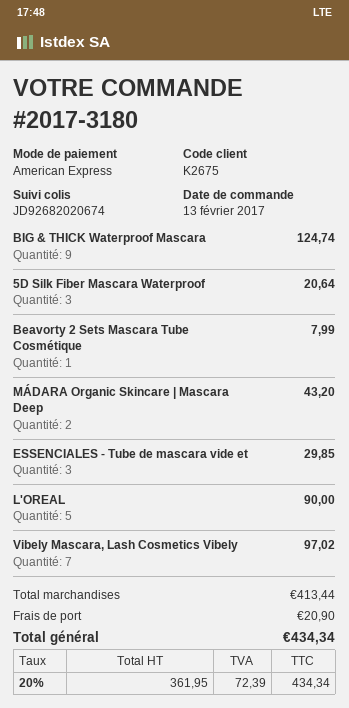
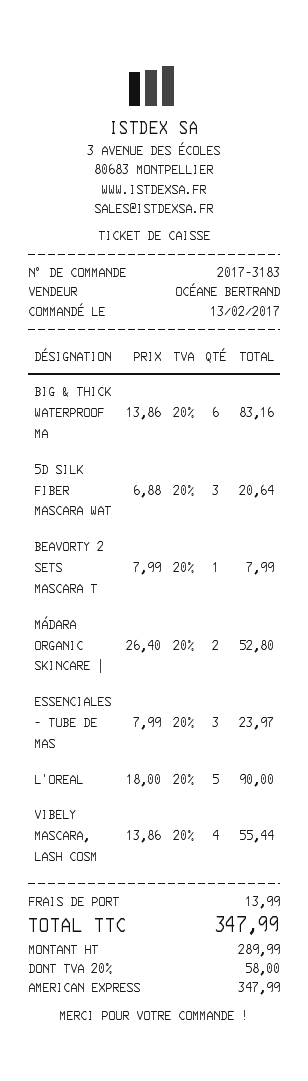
order number: 2017-3180 -> 2017-3183
BIG & THICK Waterproof Mascara: 9 for 124.74 -> 6 for 83.16
MÁDARA Organic Skincare | Mascara Deep: 2 for 43.20 -> 2 for 52.80
ESSENCIALES - Tube de mascara vide et: 3 for 29.85 -> 3 for 23.97
Vibely Mascara, Lash Cosmetics Vibely: 7 for 97.02 -> 4 for 55.44
shipping: 20.90 -> 13.99
net: 361.95 -> 289.99
tax: 20% = 72.39 -> 20% = 58.00
total: 434.34 -> 347.99

